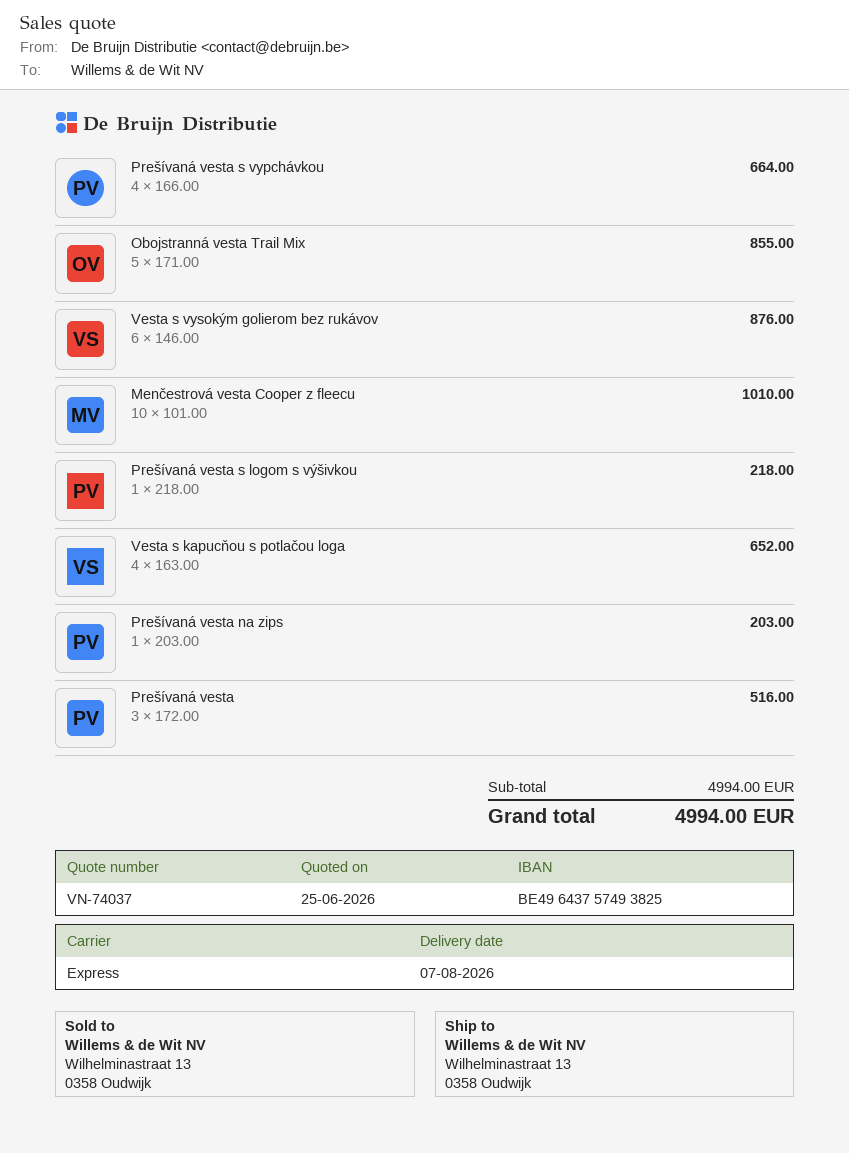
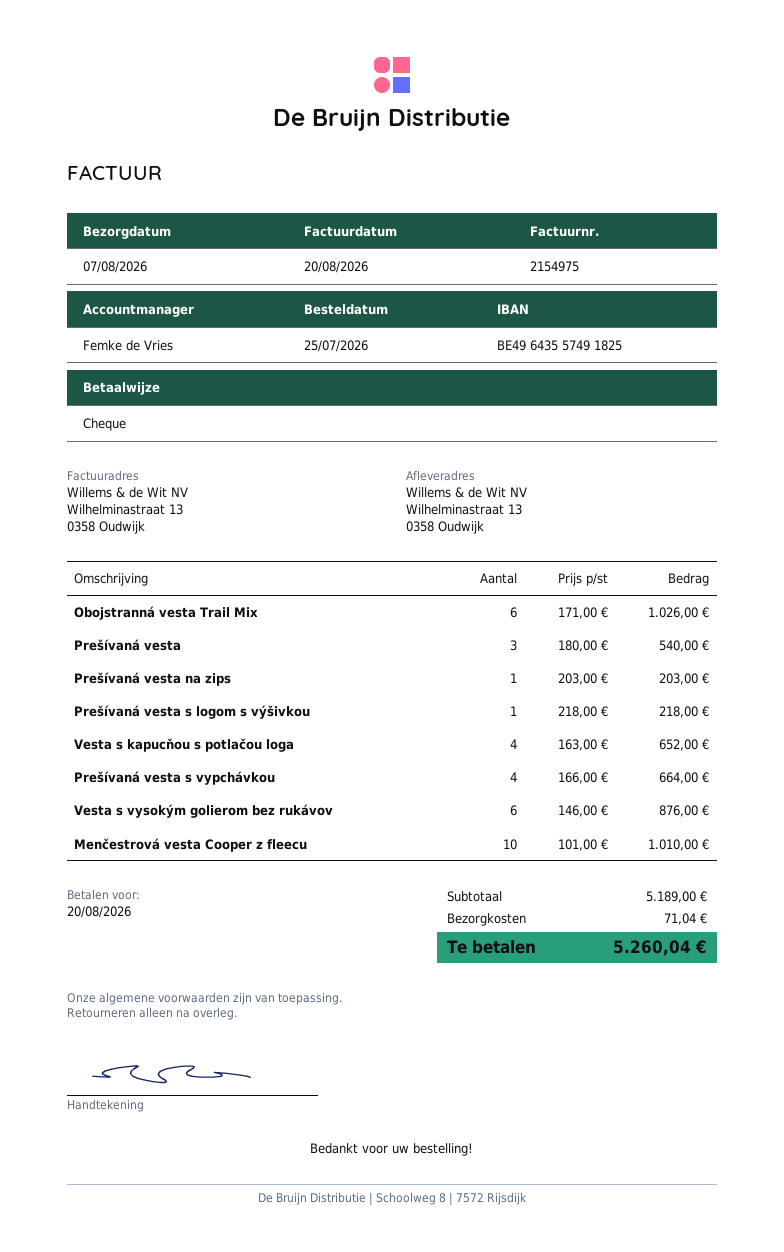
bank account: BE49643757493825 -> BE49643557491825
Obojstranná vesta Trail Mix: 5 x 171.00 = 855.00 -> 6 x 171.00 = 1026.00
Prešívaná vesta: 3 x 172.00 = 516.00 -> 3 x 180.00 = 540.00
subtotal: 4994.00 -> 5189.00
shipping: none -> 71.04
total: 4994.00 -> 5260.04

